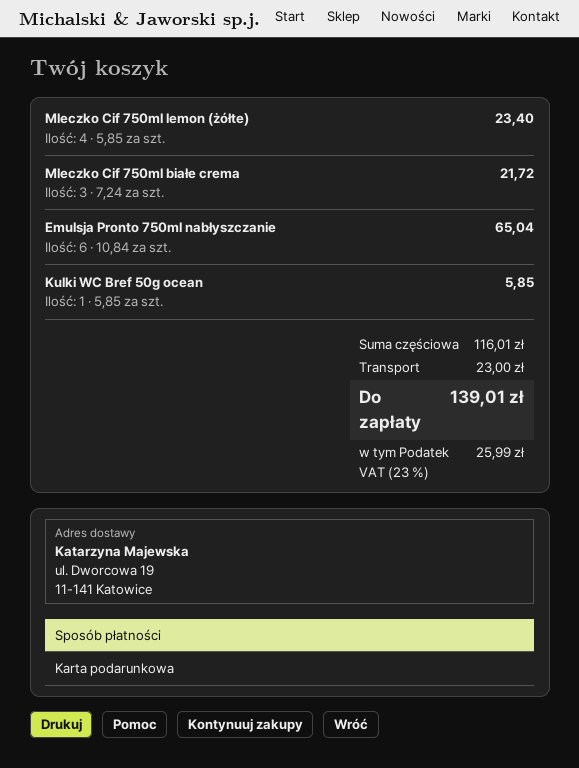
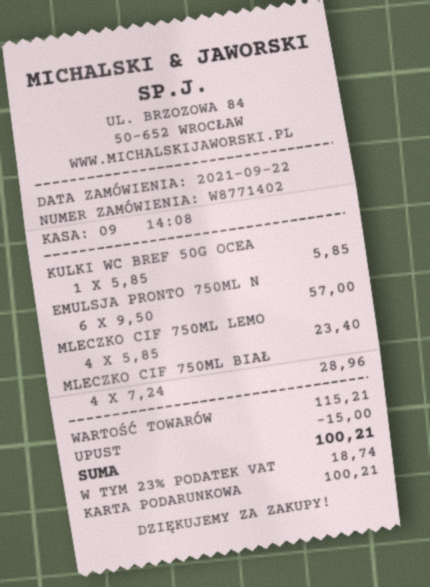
Mleczko Cif 750ml białe crema: 3 x 7.24 = 21.72 -> 4 x 7.24 = 28.96
Emulsja Pronto 750ml nabłyszczanie: 6 x 10.84 = 65.04 -> 6 x 9.50 = 57.00
subtotal: 116.01 -> 115.21
discount: none -> 15.00
shipping: 23.00 -> none
tax: 23% = 25.99 -> 23% = 18.74
total: 139.01 -> 100.21

